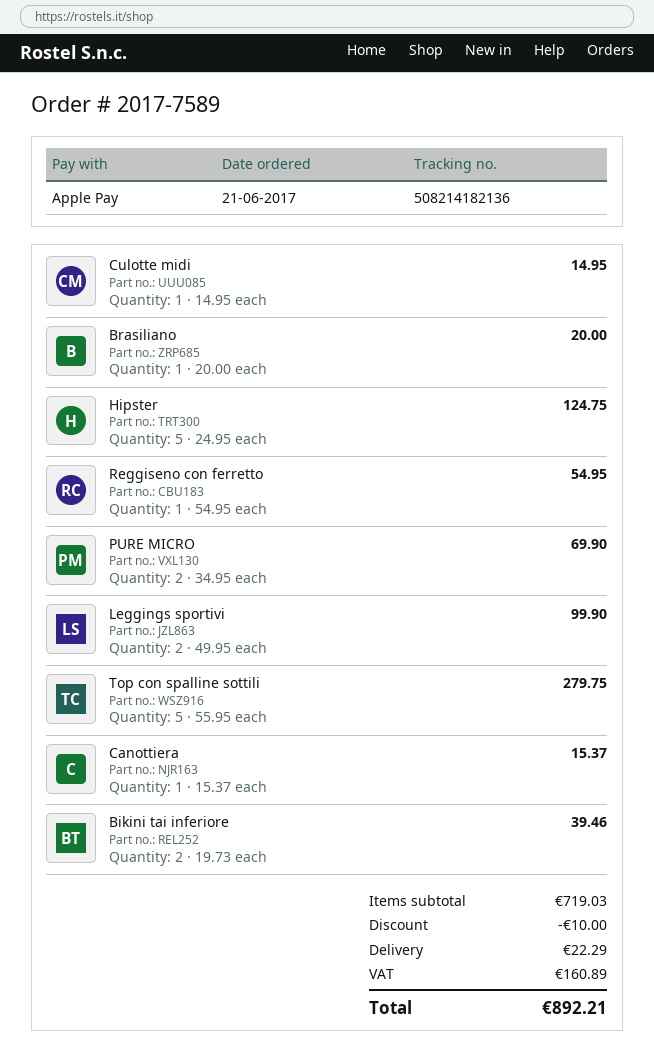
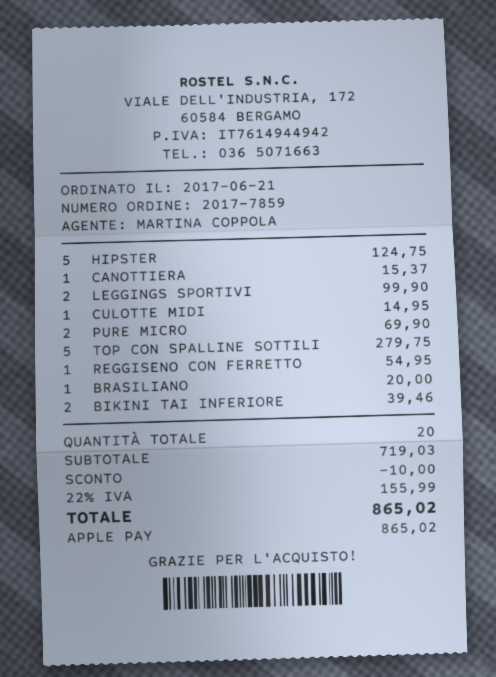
order number: 2017-7589 -> 2017-7859
shipping: 22.29 -> none
tax: 160.89 -> 155.99
total: 892.21 -> 865.02

